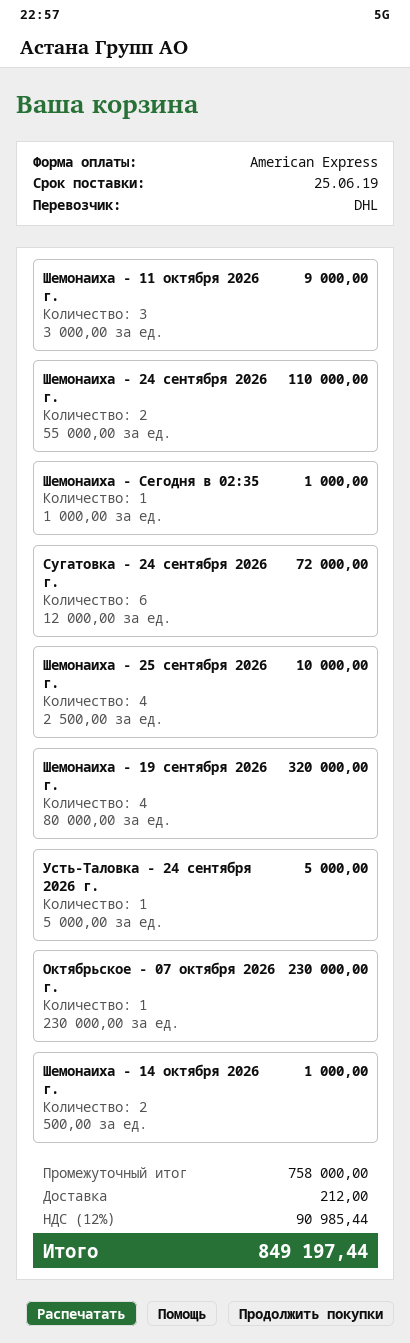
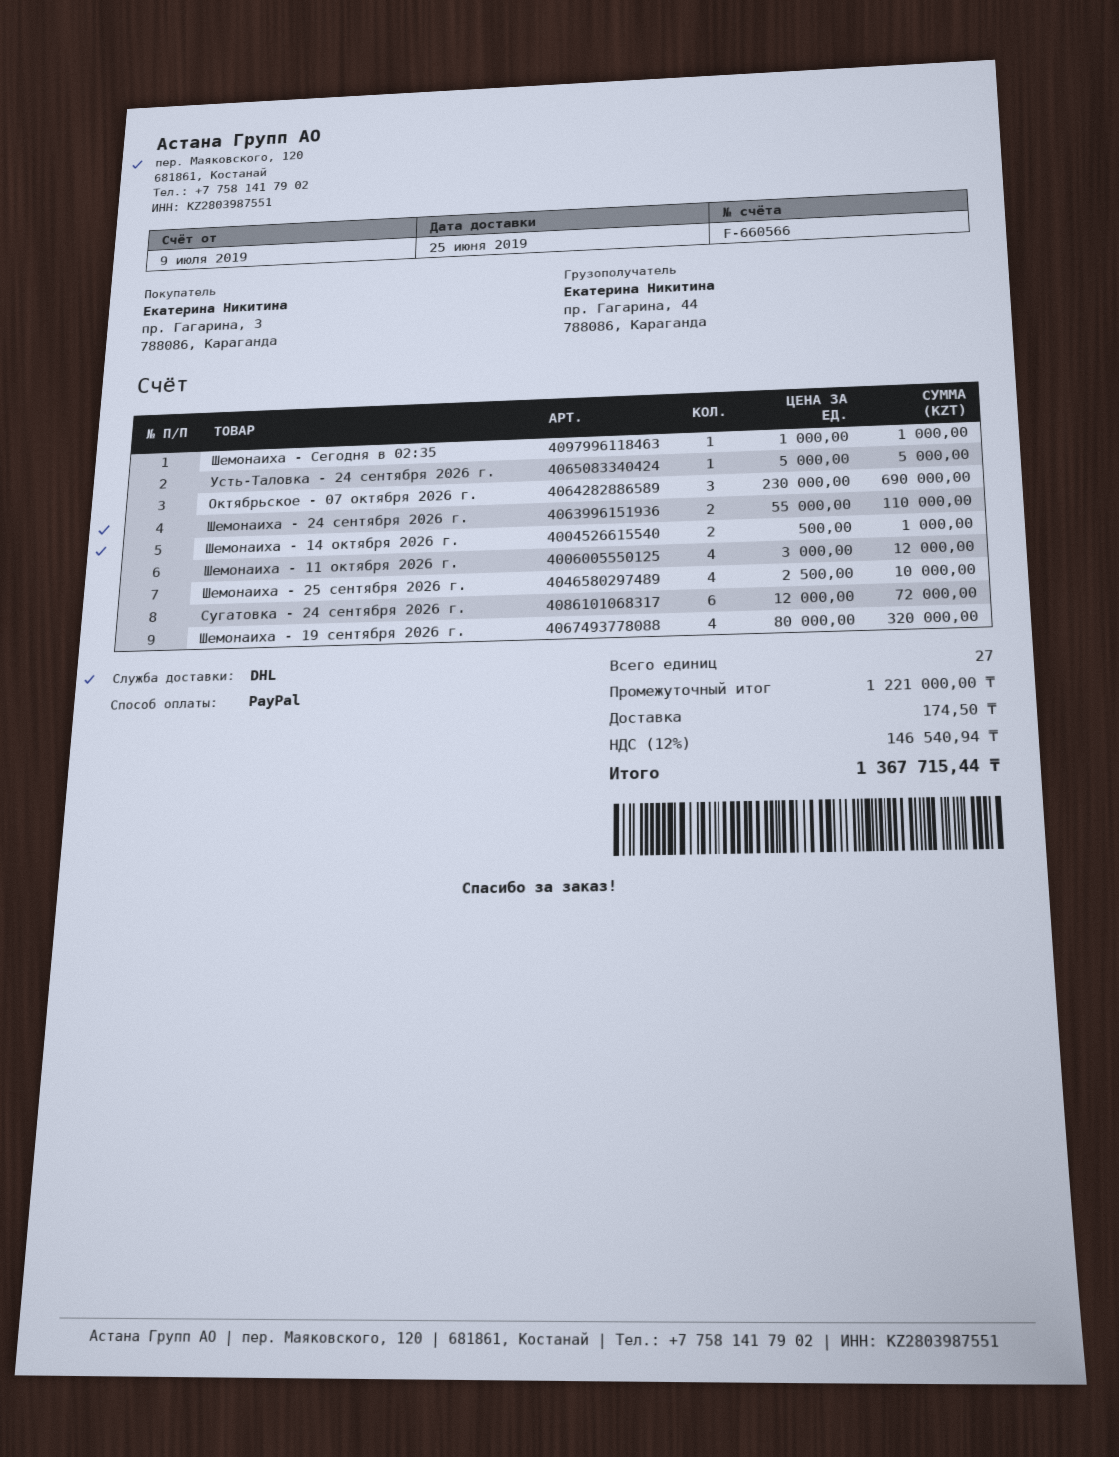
payment method: American Express -> PayPal
Шемонаиха - 11 октября 2026 г.: 3 x 3000.00 = 9000.00 -> 4 x 3000.00 = 12000.00
Октябрьское - 07 октября 2026 г.: 1 x 230000.00 = 230000.00 -> 3 x 230000.00 = 690000.00
subtotal: 758000.00 -> 1221000.00
shipping: 212.00 -> 174.50
tax: 12% = 90985.44 -> 12% = 146540.94
total: 849197.44 -> 1367715.44

